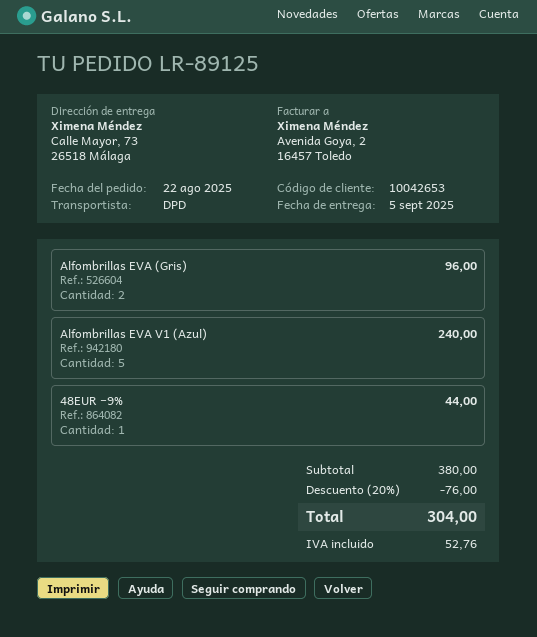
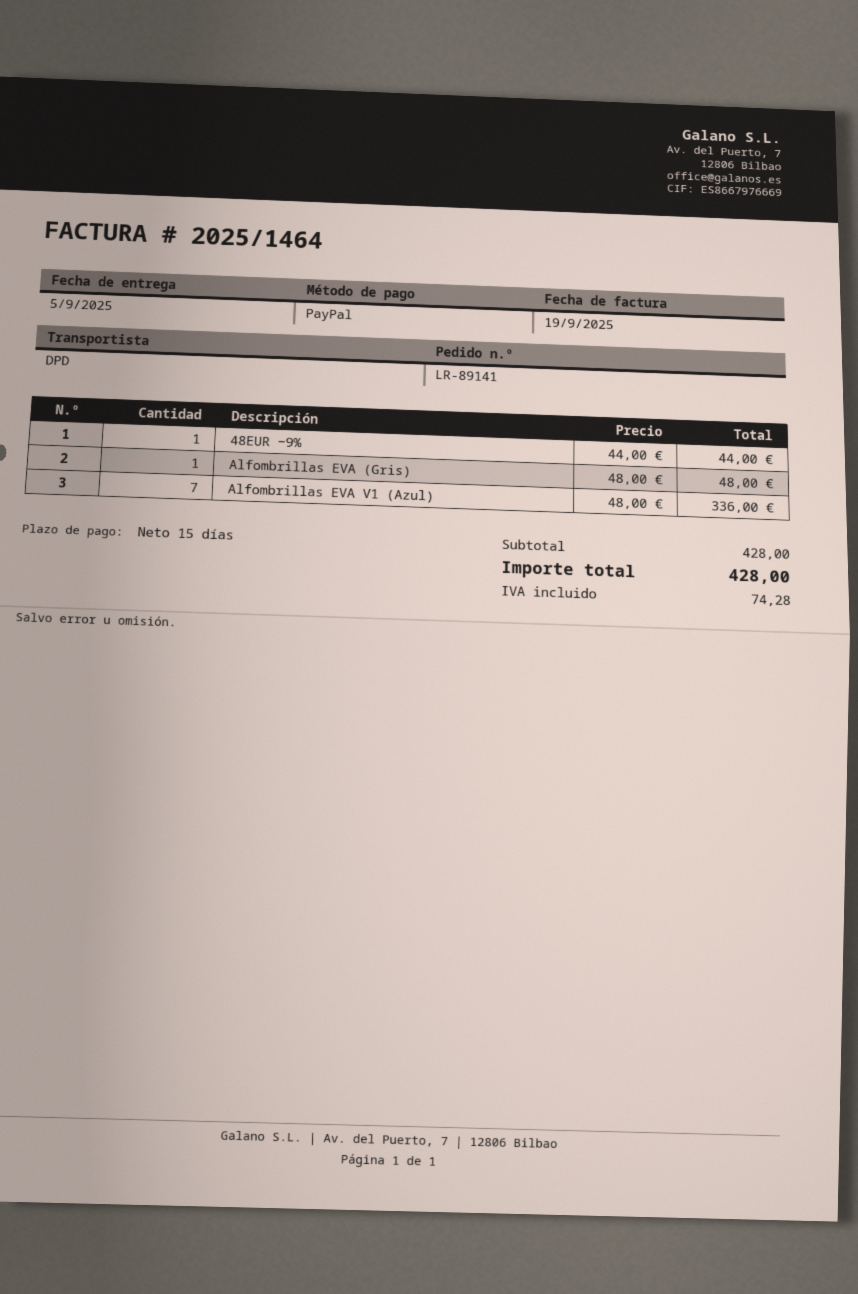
order number: LR-89125 -> LR-89141
Alfombrillas EVA (Gris): 2 for 96.00 -> 1 for 48.00
Alfombrillas EVA V1 (Azul): 5 for 240.00 -> 7 for 336.00
subtotal: 380.00 -> 428.00
discount: 20% = 76.00 -> none
tax: 52.76 -> 74.28
total: 304.00 -> 428.00

